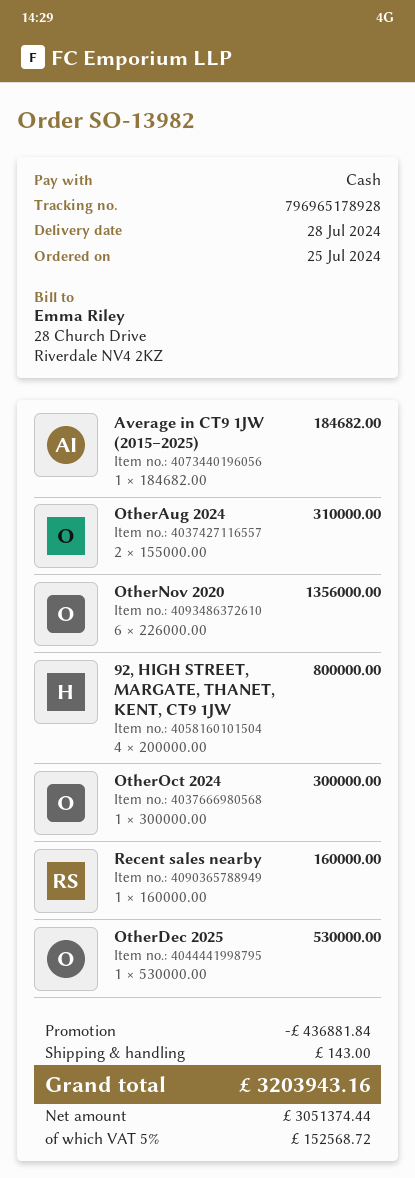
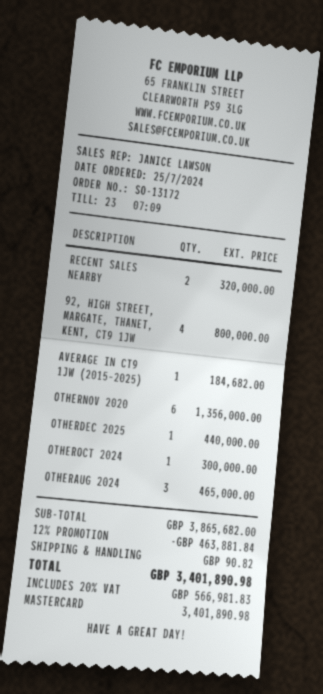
order number: SO-13982 -> SO-13172
payment method: cash -> Mastercard
OtherAug 2024: 2 for 310000.00 -> 3 for 465000.00
Recent sales nearby: 1 for 160000.00 -> 2 for 320000.00
OtherDec 2025: 1 for 530000.00 -> 1 for 440000.00
discount: 436881.84 -> 463881.84
shipping: 143.00 -> 90.82
tax: 5% = 152568.72 -> 20% = 566981.83
total: 3203943.16 -> 3401890.98

